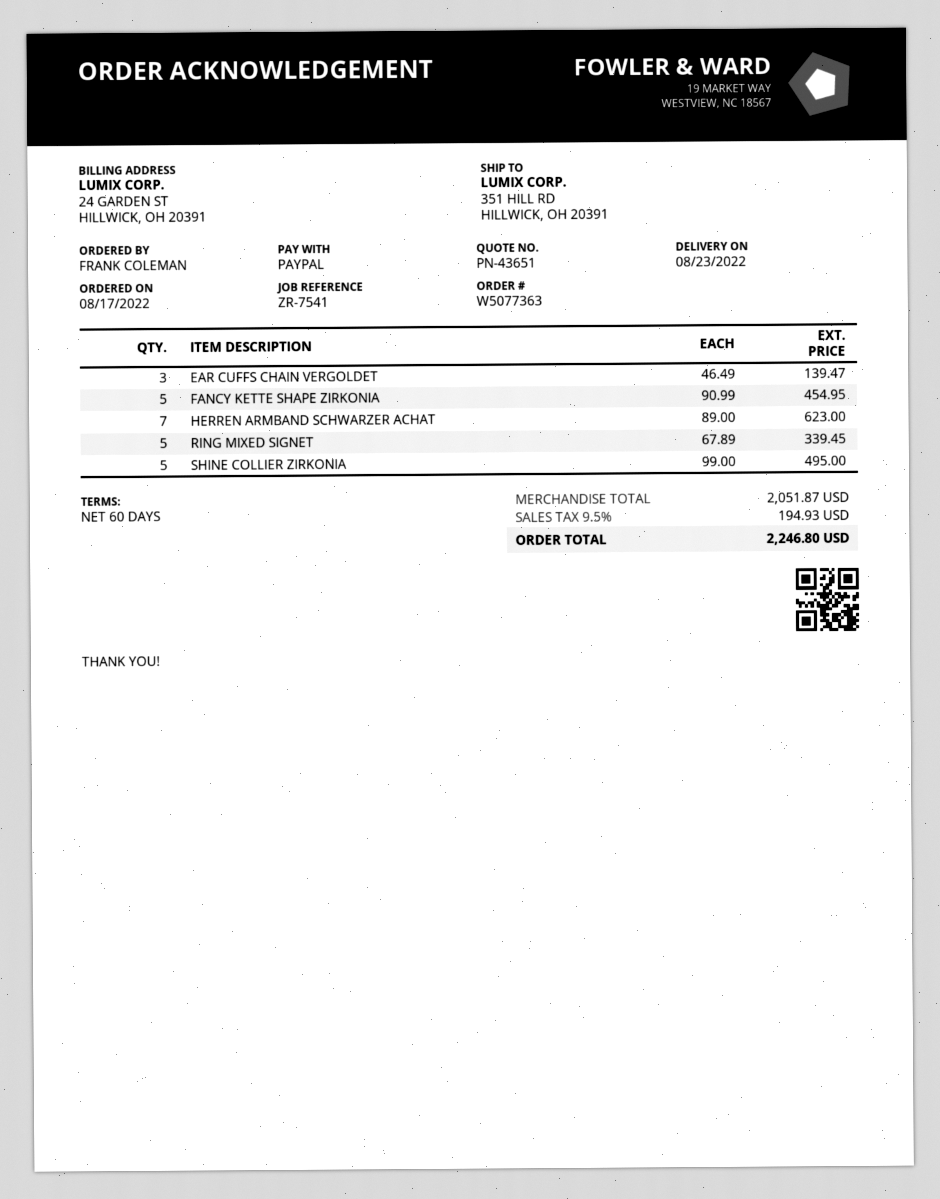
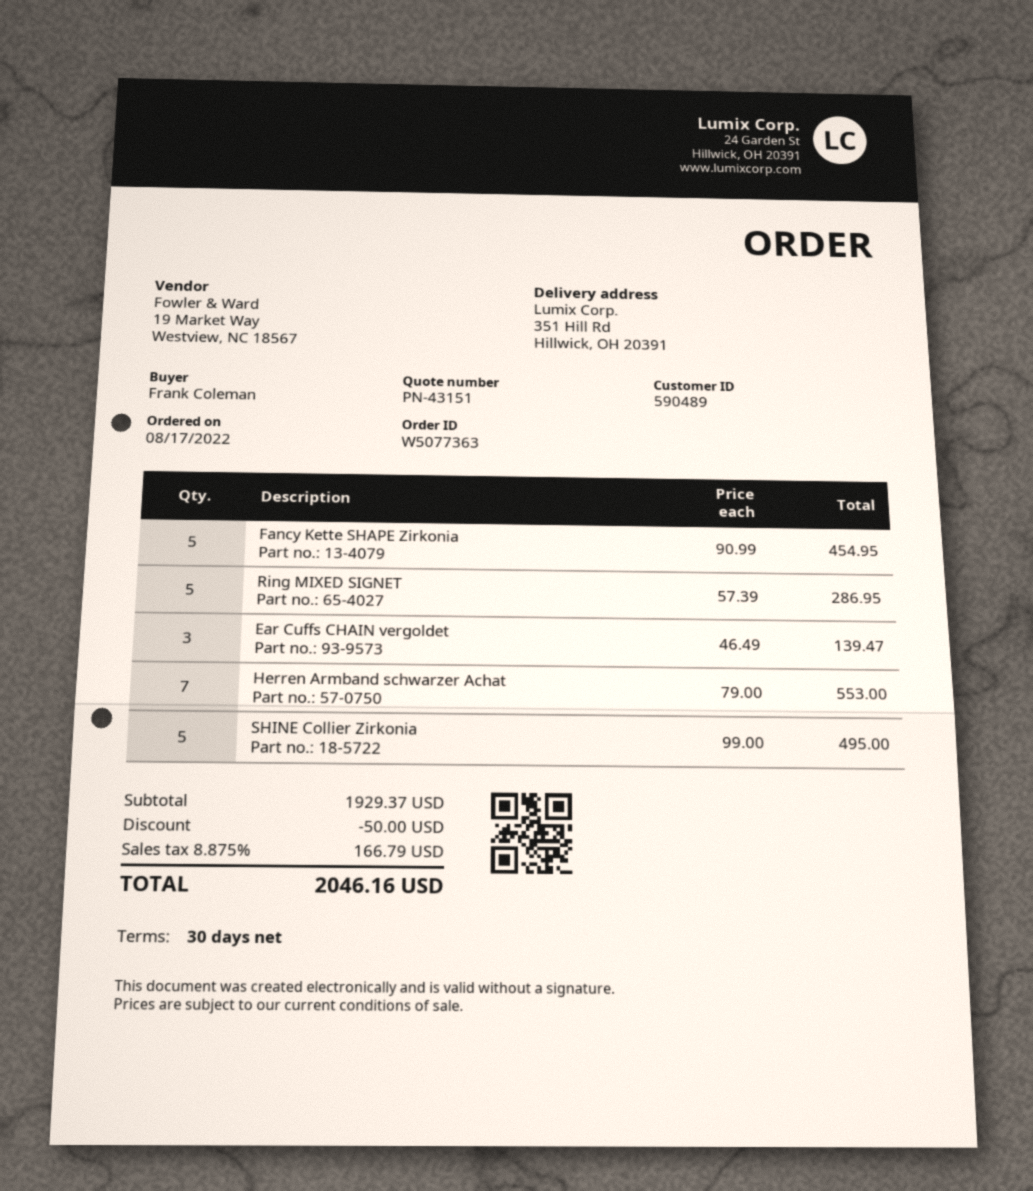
quote number: PN-43651 -> PN-43151
payment terms: 60 days -> 30 days
HERREN ARMBAND SCHWARZER ACHAT: 7 x 89.00 = 623.00 -> 7 x 79.00 = 553.00
RING MIXED SIGNET: 5 x 67.89 = 339.45 -> 5 x 57.39 = 286.95
subtotal: 2051.87 -> 1929.37
discount: none -> 50.00
tax: 9.5% = 194.93 -> 8.875% = 166.79
total: 2246.80 -> 2046.16

